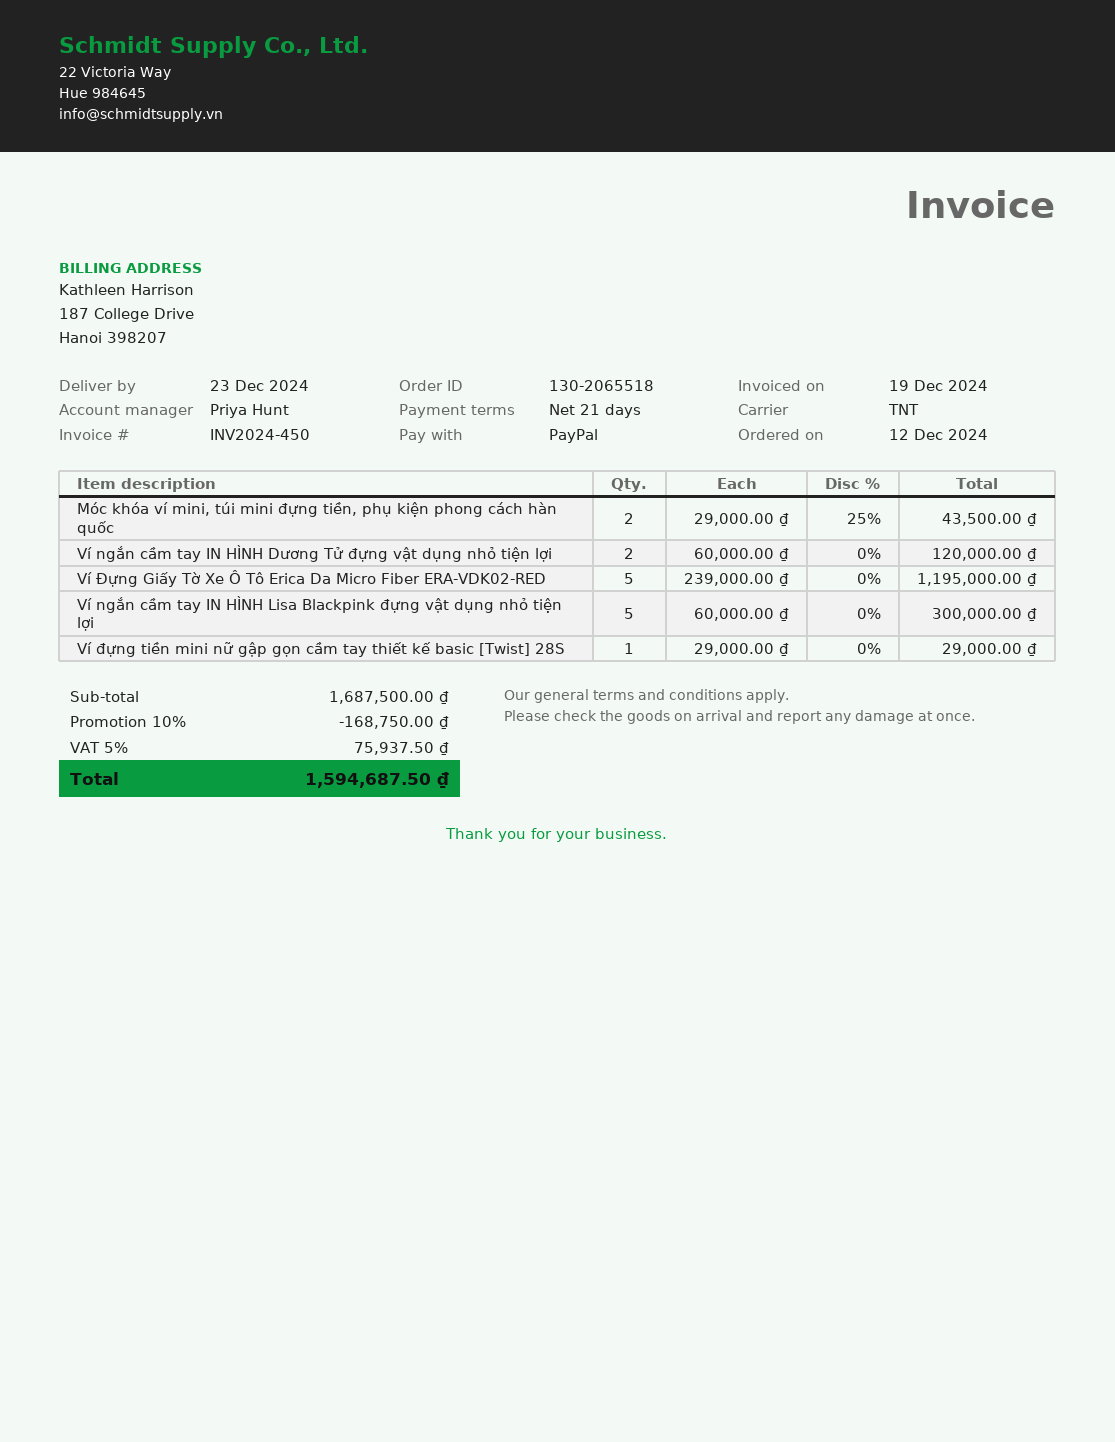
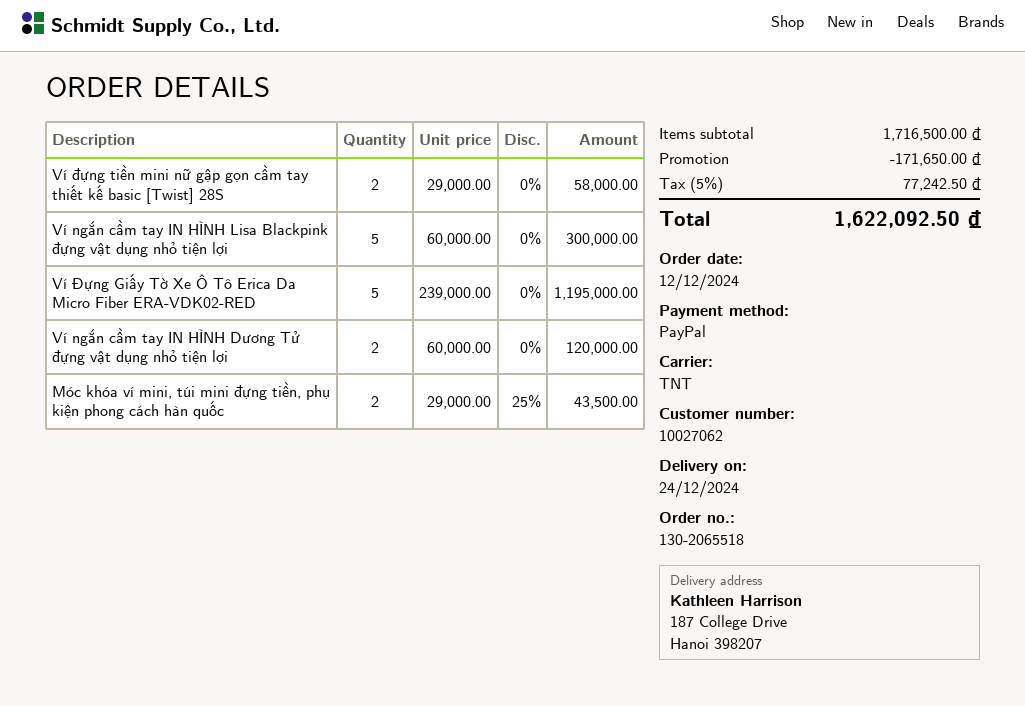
delivery date: 2024-12-23 -> 2024-12-24
Ví đựng tiền mini nữ gập gọn cầm tay thiết kế basic [Twist] 28S: 1 x 29000.00 = 29000.00 -> 2 x 29000.00 = 58000.00
subtotal: 1687500.00 -> 1716500.00
discount: 168750.00 -> 171650.00
tax: 5% = 75937.50 -> 5% = 77242.50
total: 1594687.50 -> 1622092.50

